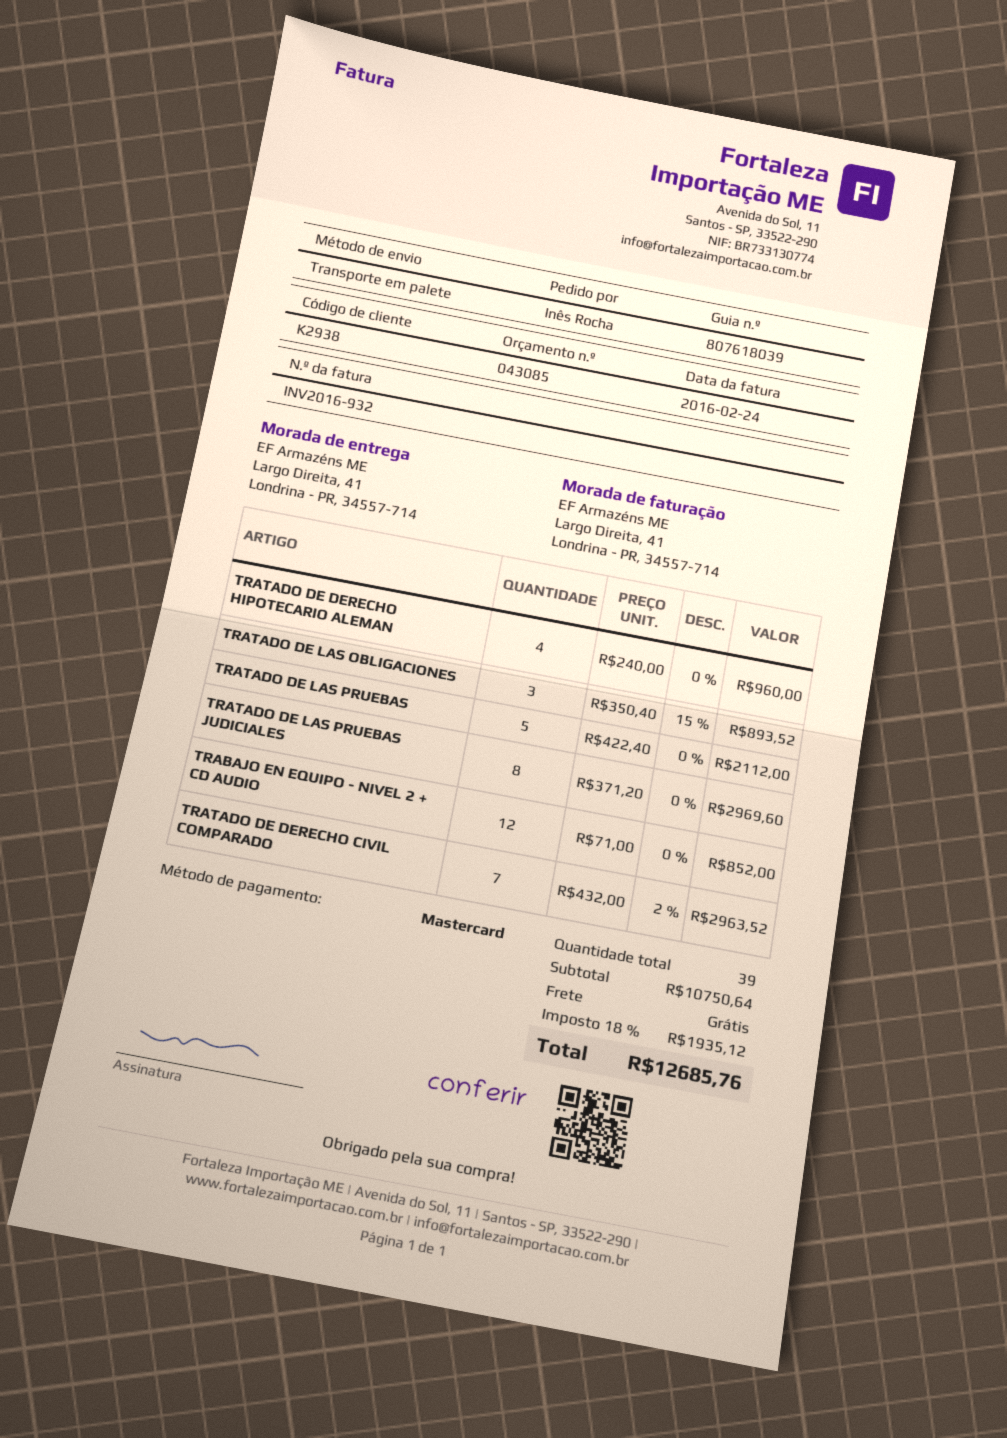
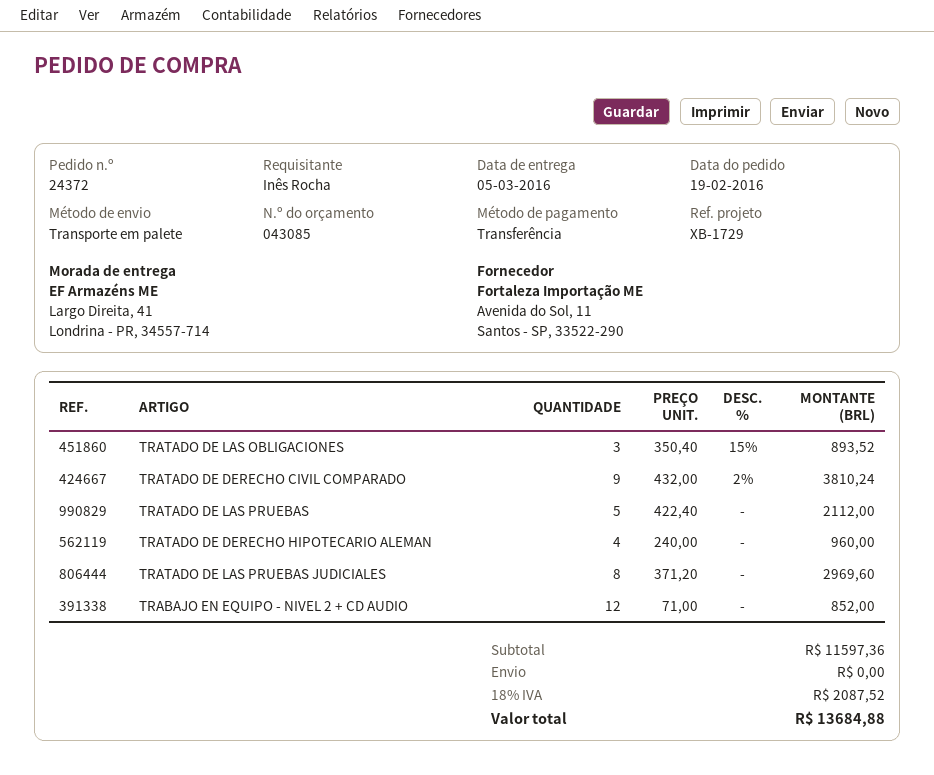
payment method: Mastercard -> bank transfer
TRATADO DE DERECHO CIVIL COMPARADO: 7 x 432.00 - 2% = 2963.52 -> 9 x 432.00 - 2% = 3810.24
subtotal: 10750.64 -> 11597.36
tax: 18% = 1935.12 -> 18% = 2087.52
total: 12685.76 -> 13684.88

